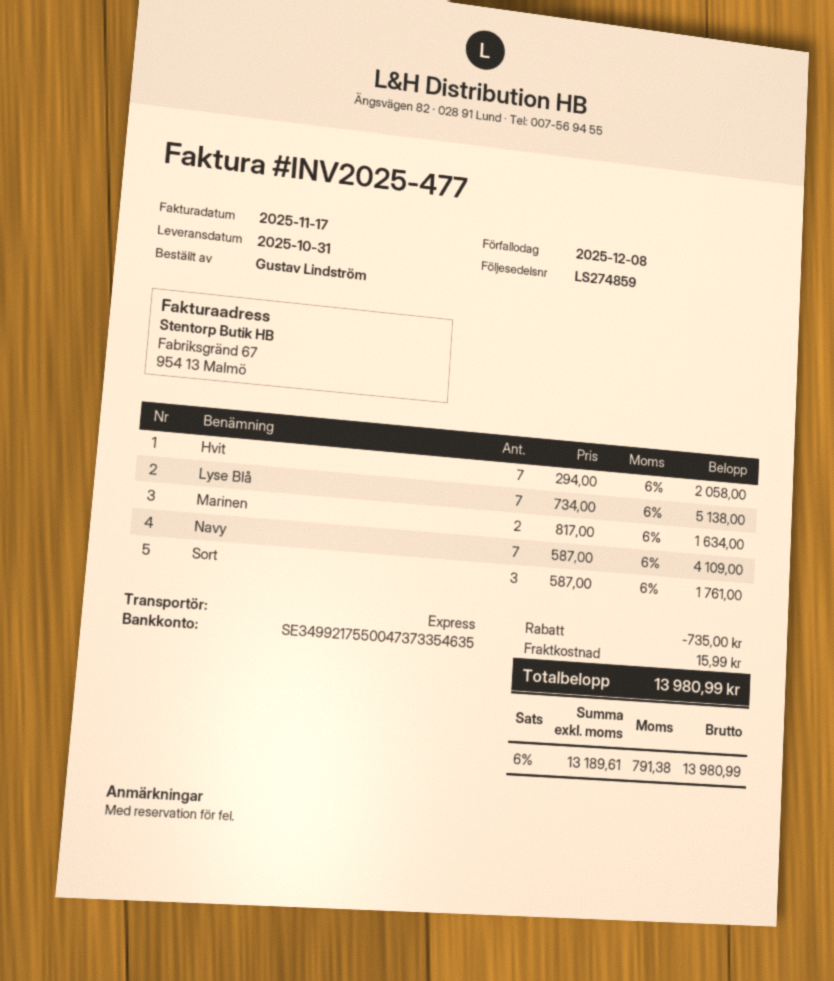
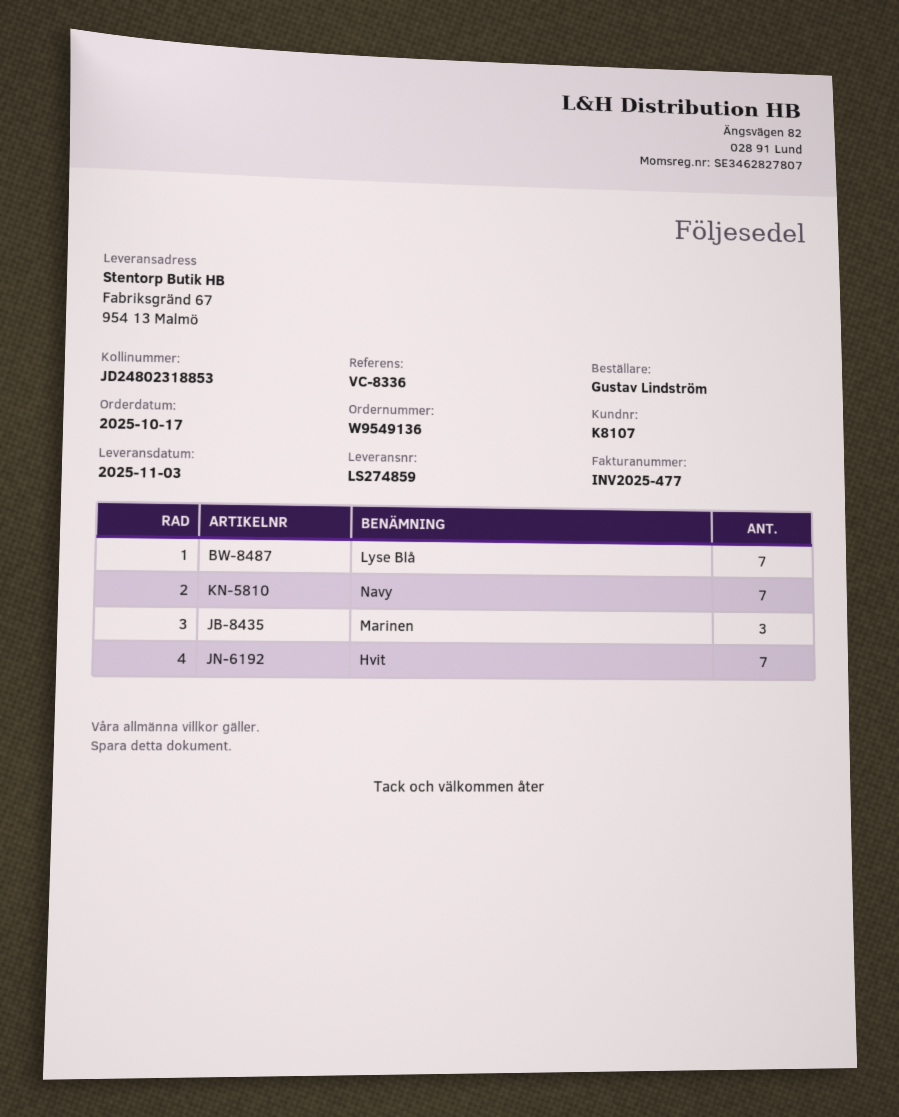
delivery date: 2025-10-31 -> 2025-11-03
Marinen: 2 -> 3
Sort: 3 -> none

